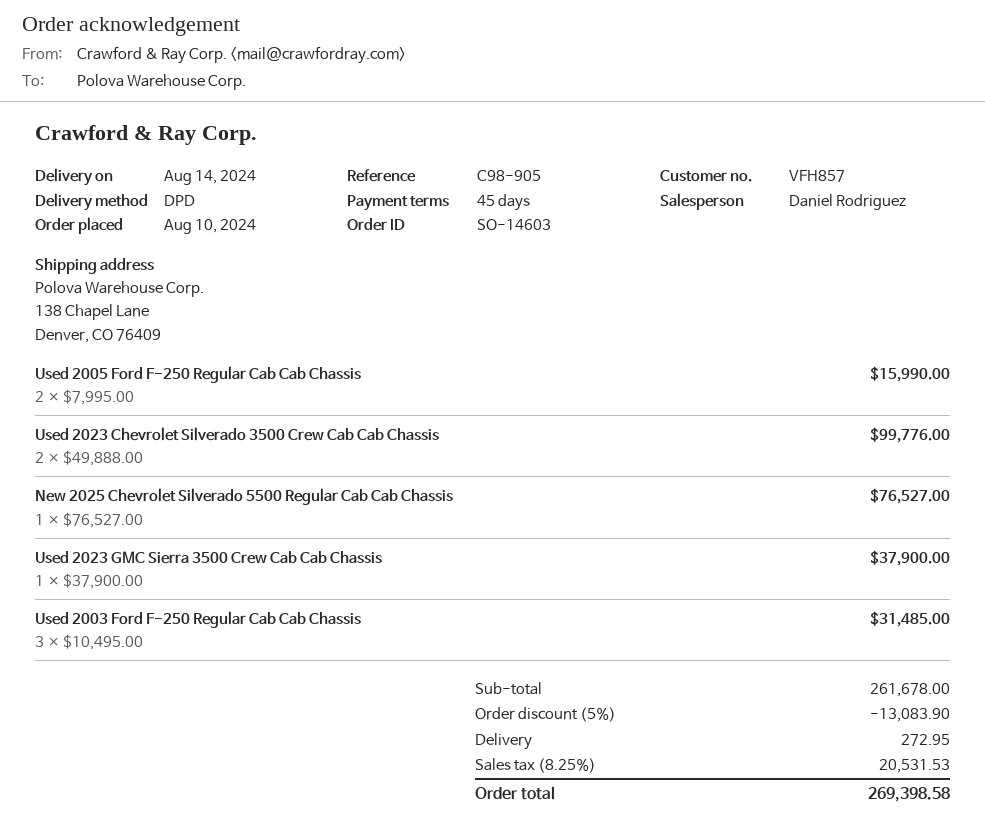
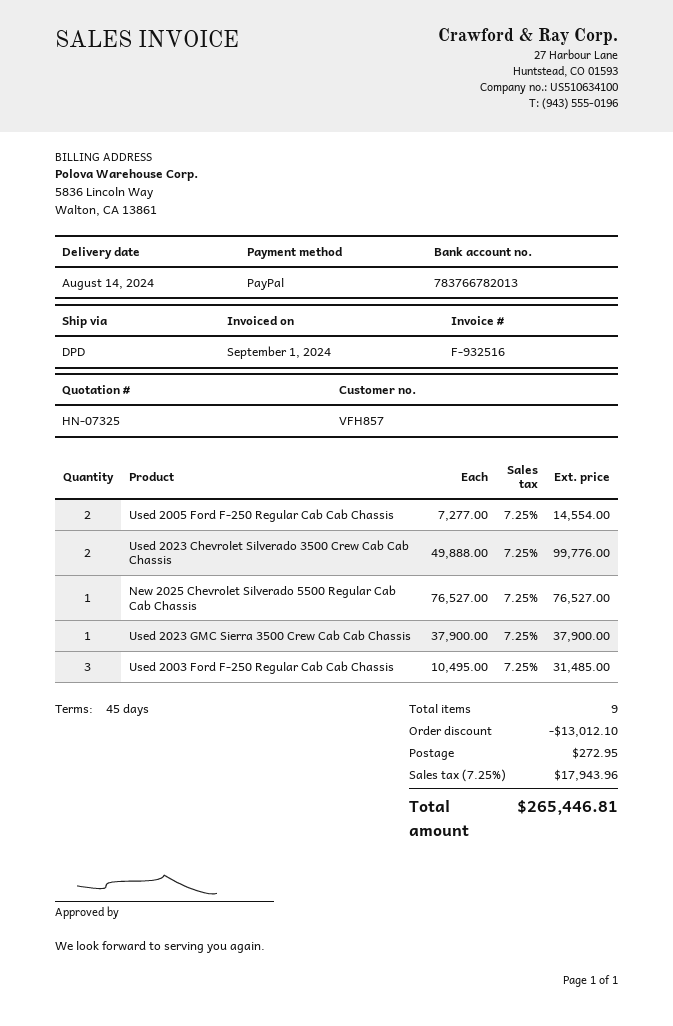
Used 2005 Ford F-250 Regular Cab Cab Chassis: 2 x 7995.00 = 15990.00 -> 2 x 7277.00 = 14554.00
discount: 13083.90 -> 13012.10
tax: 8.25% = 20531.53 -> 7.25% = 17943.96
total: 269398.58 -> 265446.81

